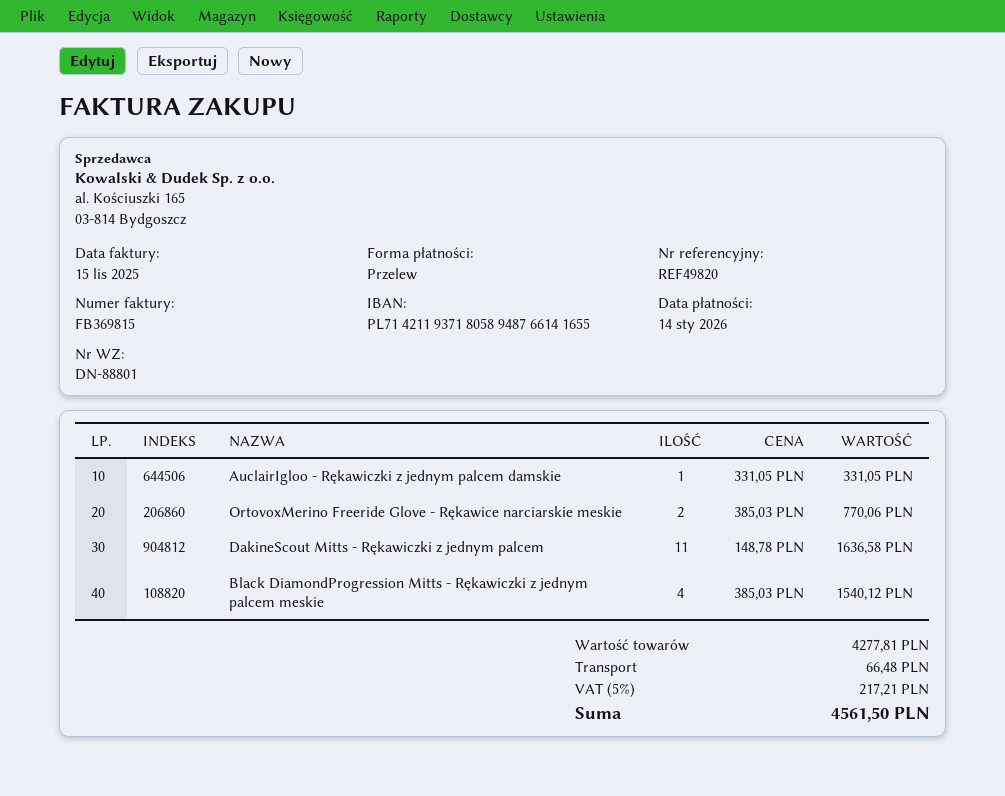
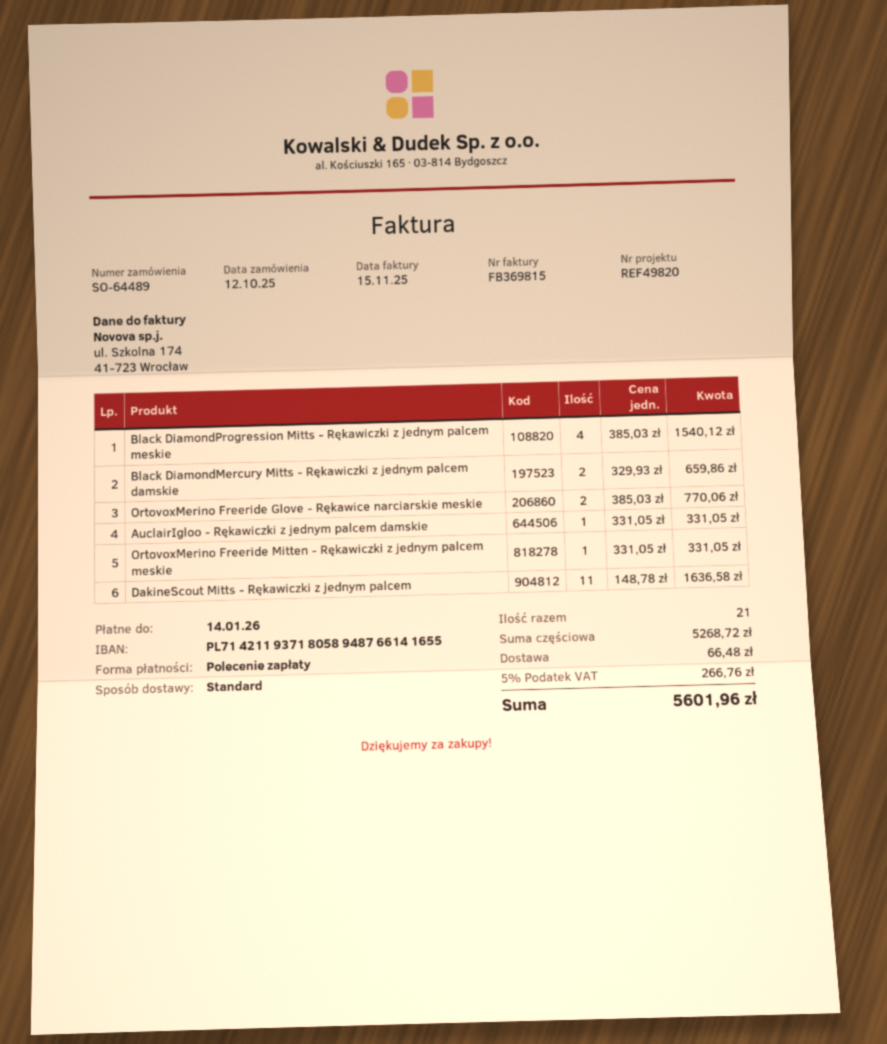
payment method: bank transfer -> direct debit
Black DiamondMercury Mitts - Rękawiczki z jednym palcem damskie: none -> 2 x 329.93 = 659.86
OrtovoxMerino Freeride Mitten - Rękawiczki z jednym palcem meskie: none -> 1 x 331.05 = 331.05
subtotal: 4277.81 -> 5268.72
tax: 5% = 217.21 -> 5% = 266.76
total: 4561.50 -> 5601.96

